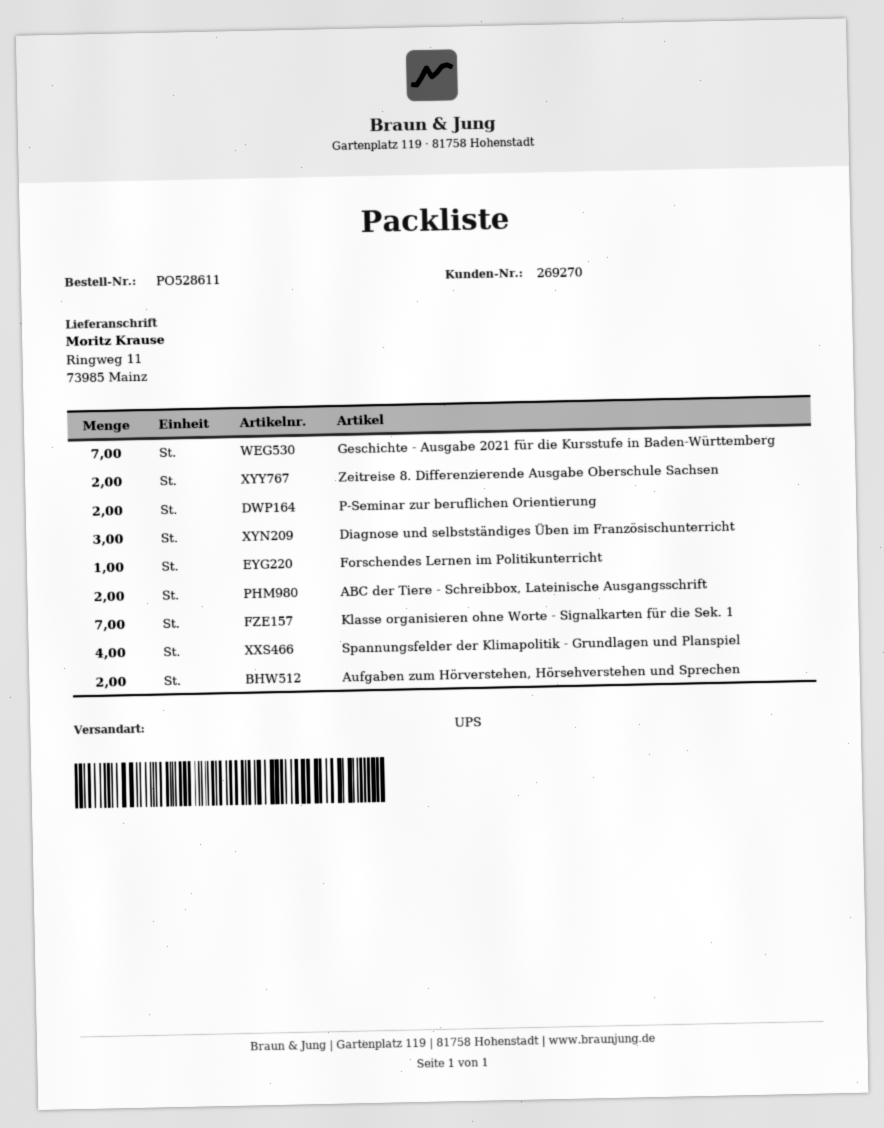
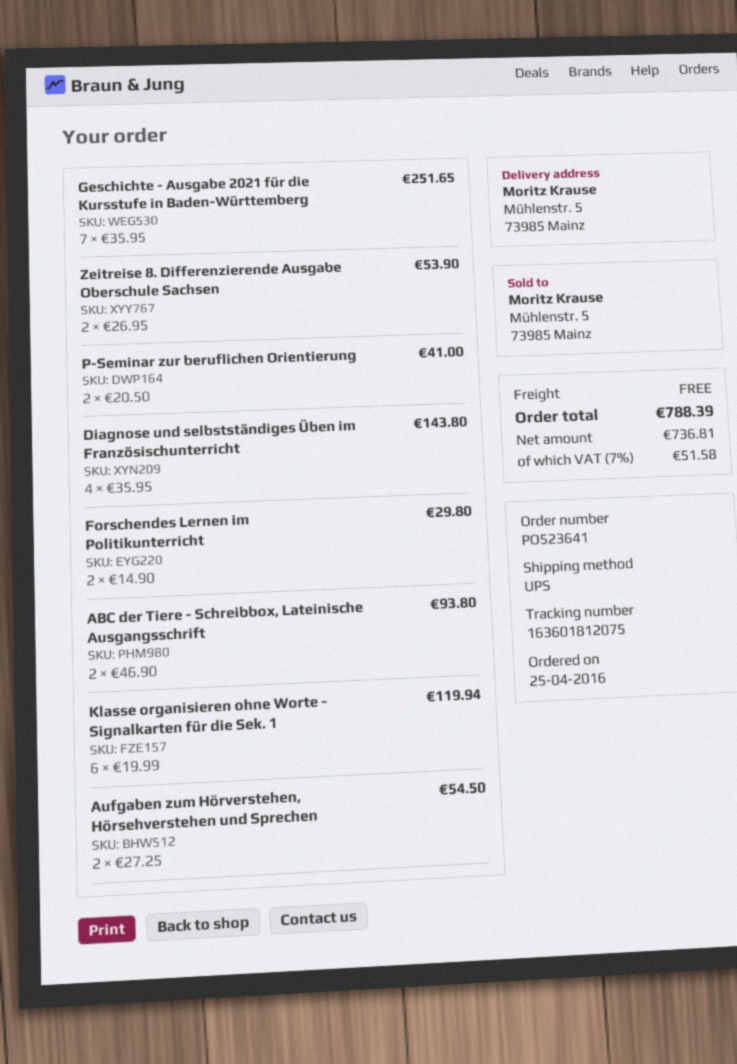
order number: PO528611 -> PO523641
ship to: Ringweg 11, 73985 Mainz -> Mühlenstr. 5, 73985 Mainz
Diagnose und selbstständiges Üben im Französischunterricht: 3 -> 4
Forschendes Lernen im Politikunterricht: 1 -> 2
Klasse organisieren ohne Worte - Signalkarten für die Sek. 1: 7 -> 6
Spannungsfelder der Klimapolitik - Grundlagen und Planspiel: 4 -> none

